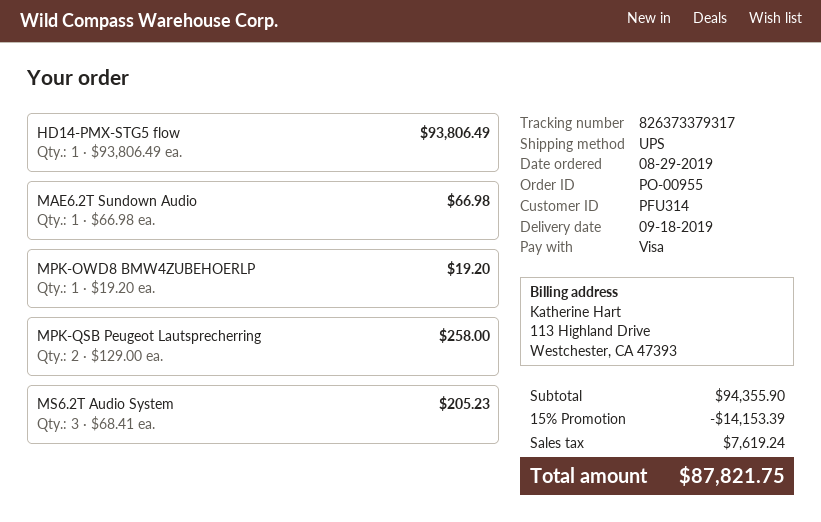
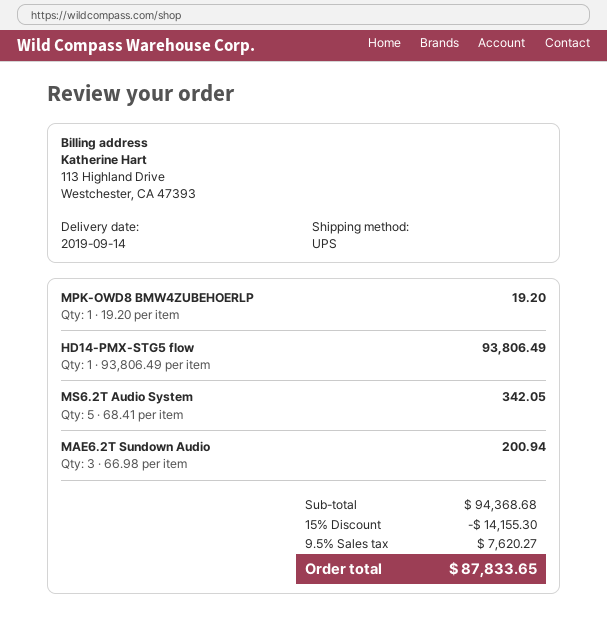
delivery date: 2019-09-18 -> 2019-09-14
MAE6.2T Sundown Audio: 1 x 66.98 = 66.98 -> 3 x 66.98 = 200.94
MPK-QSB Peugeot Lautsprecherring: 2 x 129.00 = 258.00 -> none
MS6.2T Audio System: 3 x 68.41 = 205.23 -> 5 x 68.41 = 342.05
subtotal: 94355.90 -> 94368.68
discount: 15% = 14153.39 -> 15% = 14155.30
tax: 7619.24 -> 7620.27
total: 87821.75 -> 87833.65

